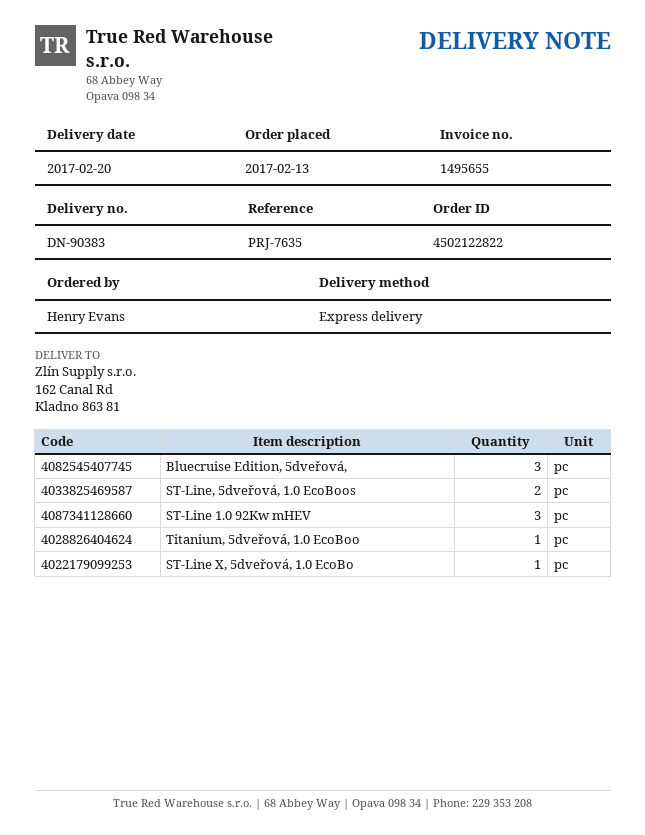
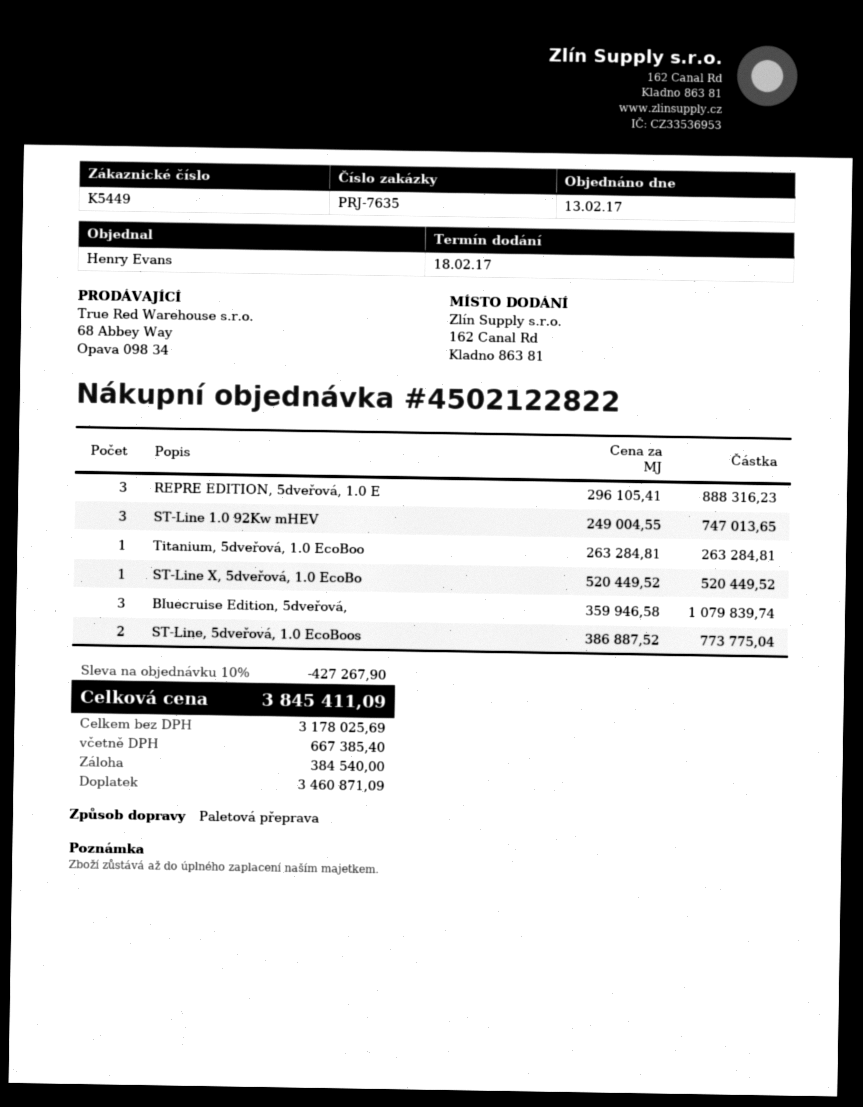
delivery date: 2017-02-20 -> 2017-02-18
shipping method: express -> pallet freight
REPRE EDITION, 5dveřová, 1.0 E: none -> 3

